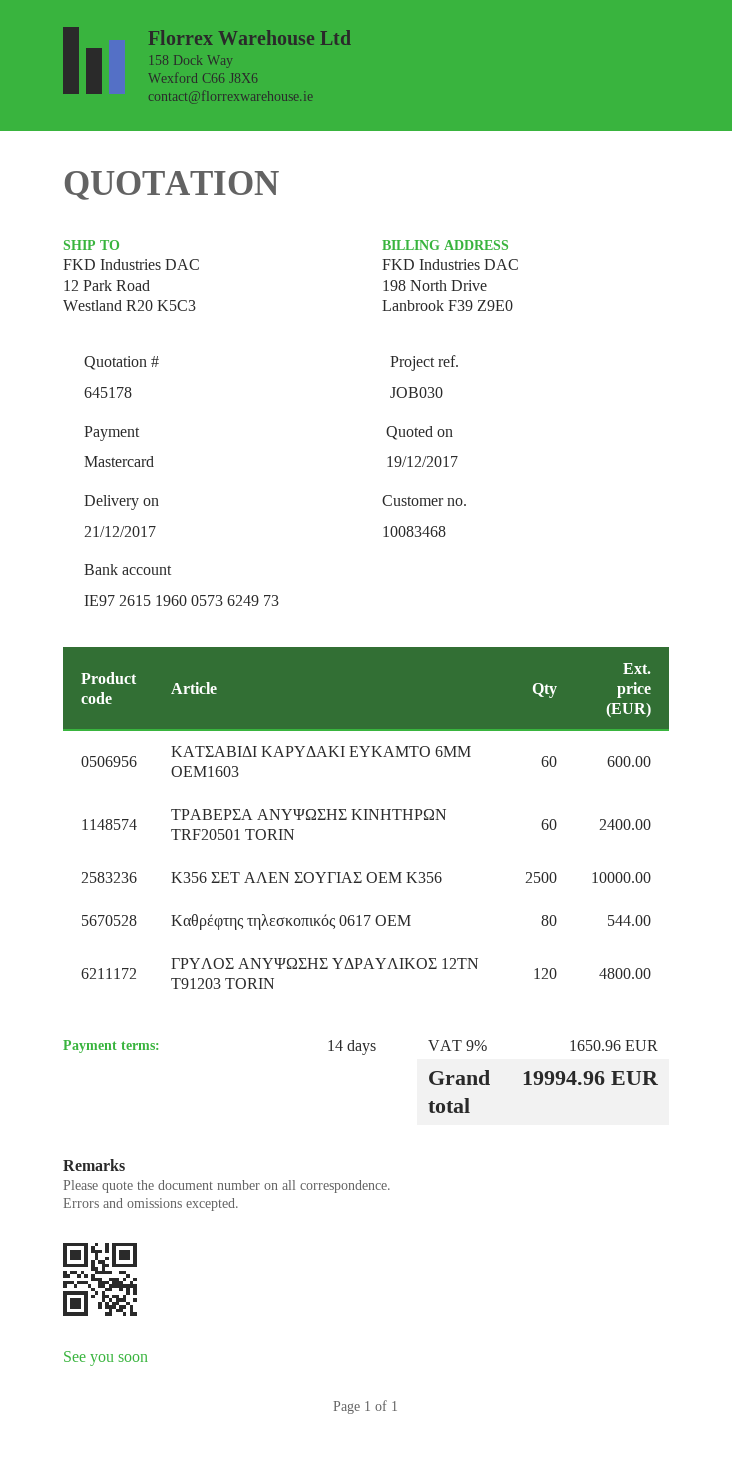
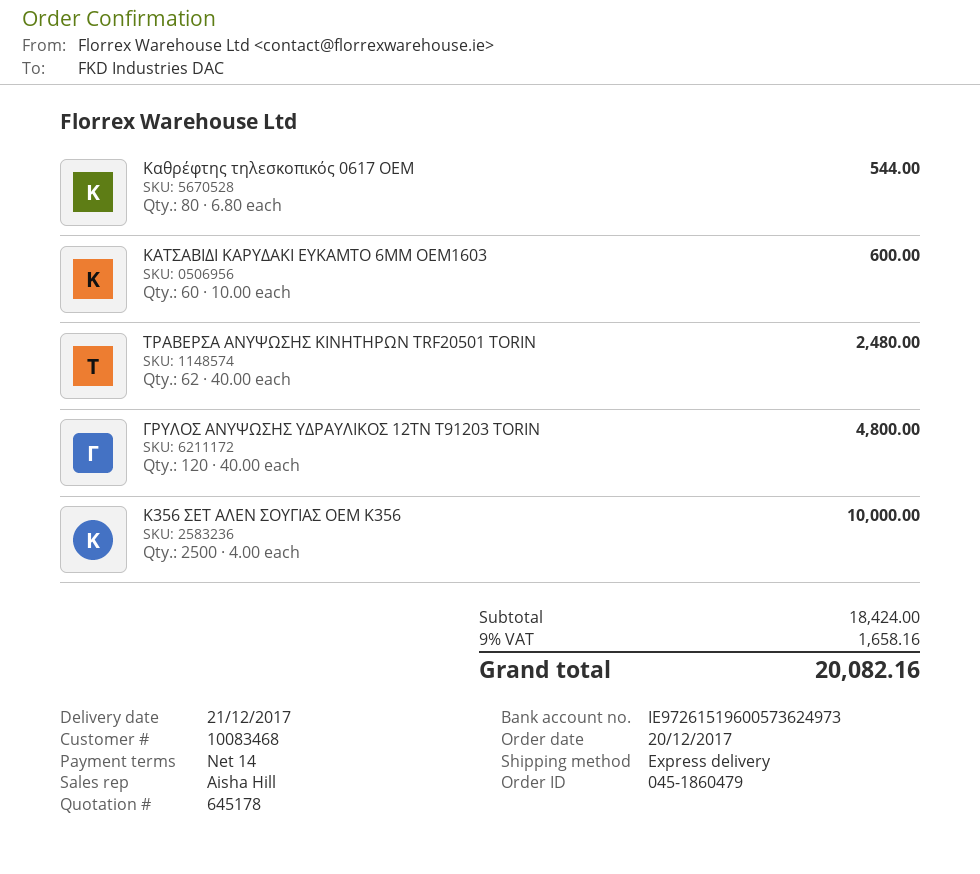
ΤΡΑΒΕΡΣΑ ΑΝΥΨΩΣΗΣ ΚΙΝΗΤΗΡΩΝ TRF20501 TORIN: 60 for 2400.00 -> 62 for 2480.00
tax: 9% = 1650.96 -> 9% = 1658.16
total: 19994.96 -> 20082.16

